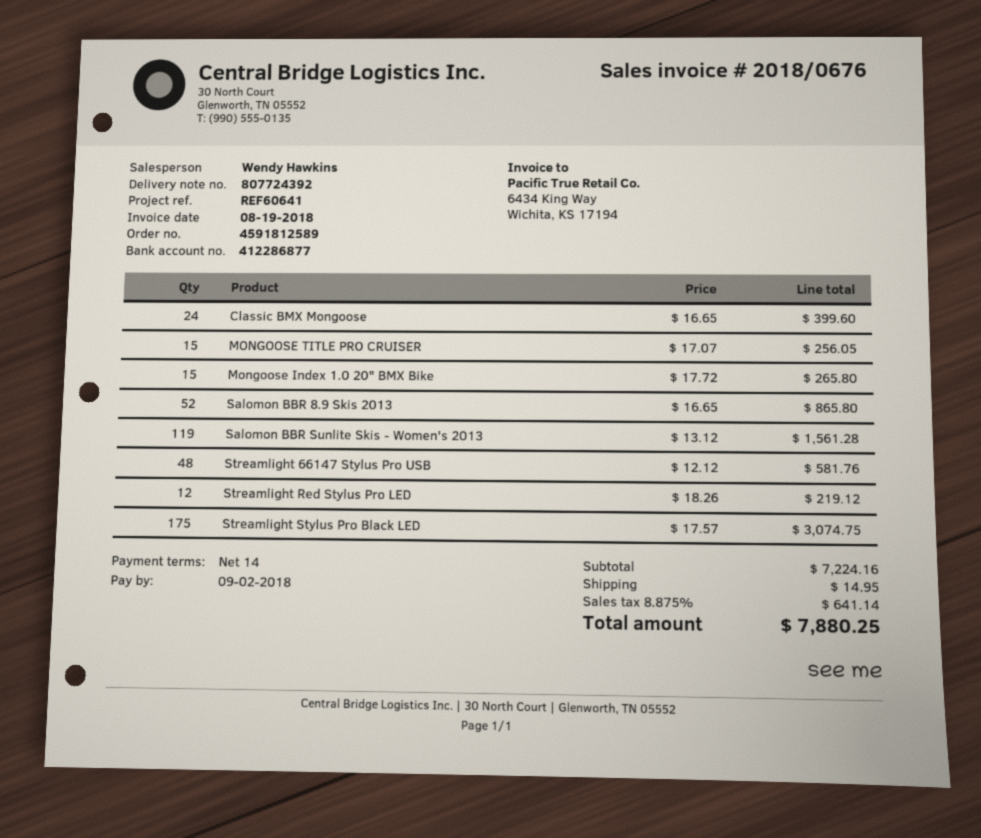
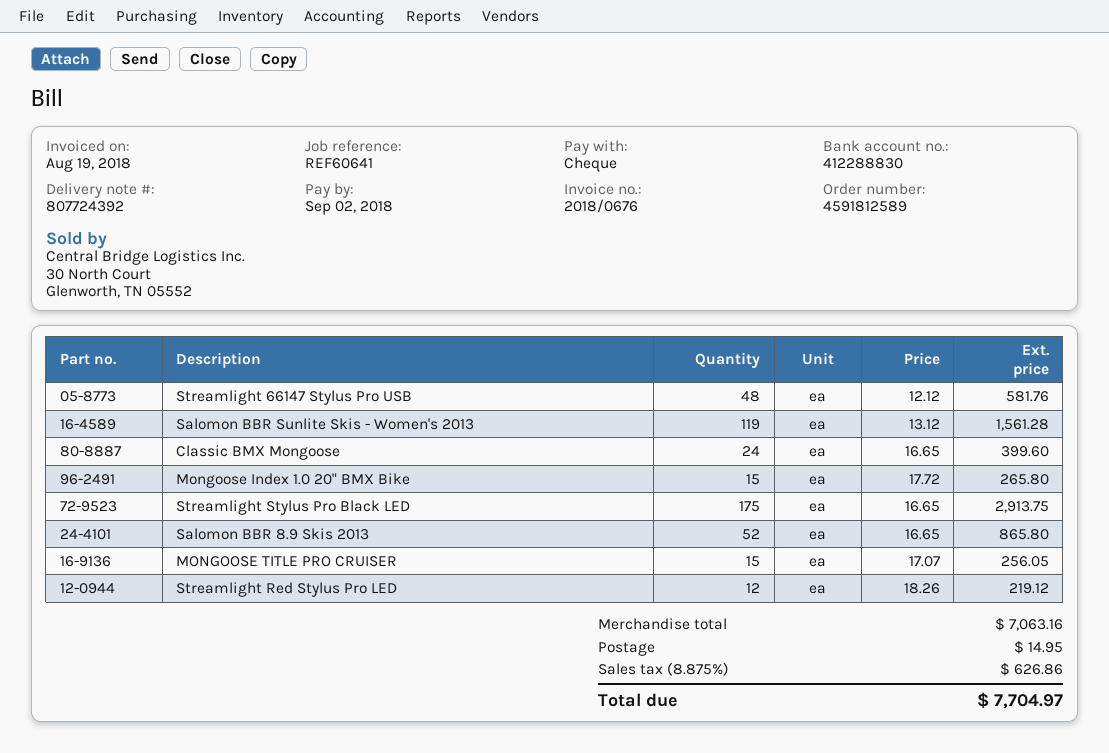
bank account: 412286877 -> 412288830
Streamlight Stylus Pro Black LED: 175 x 17.57 = 3074.75 -> 175 x 16.65 = 2913.75
subtotal: 7224.16 -> 7063.16
tax: 8.875% = 641.14 -> 8.875% = 626.86
total: 7880.25 -> 7704.97

